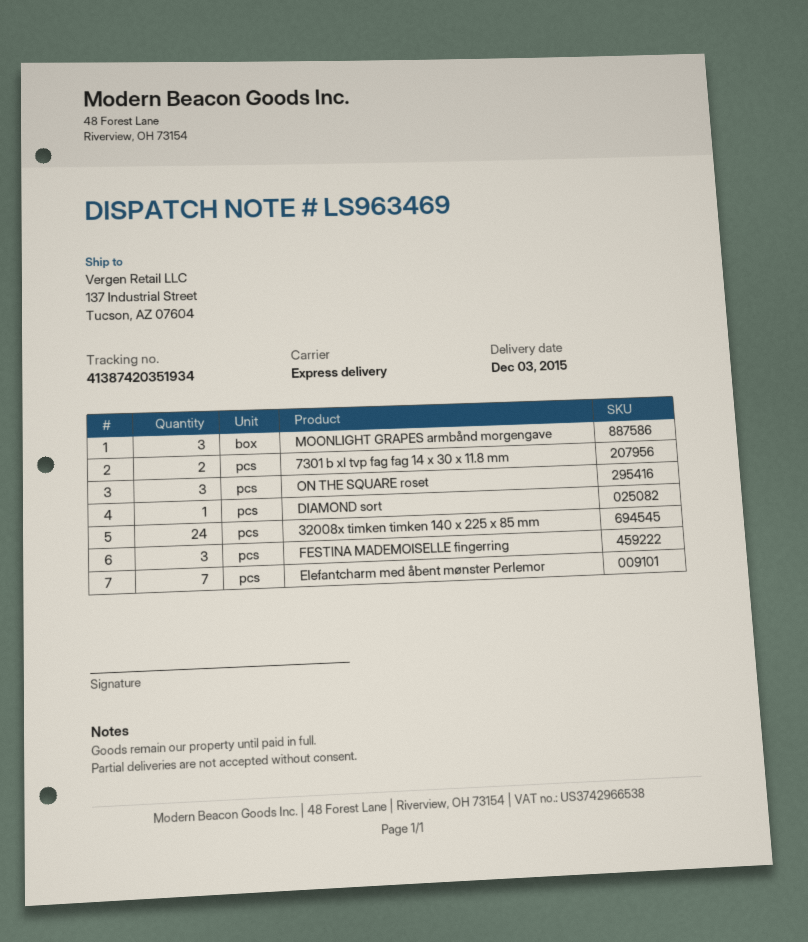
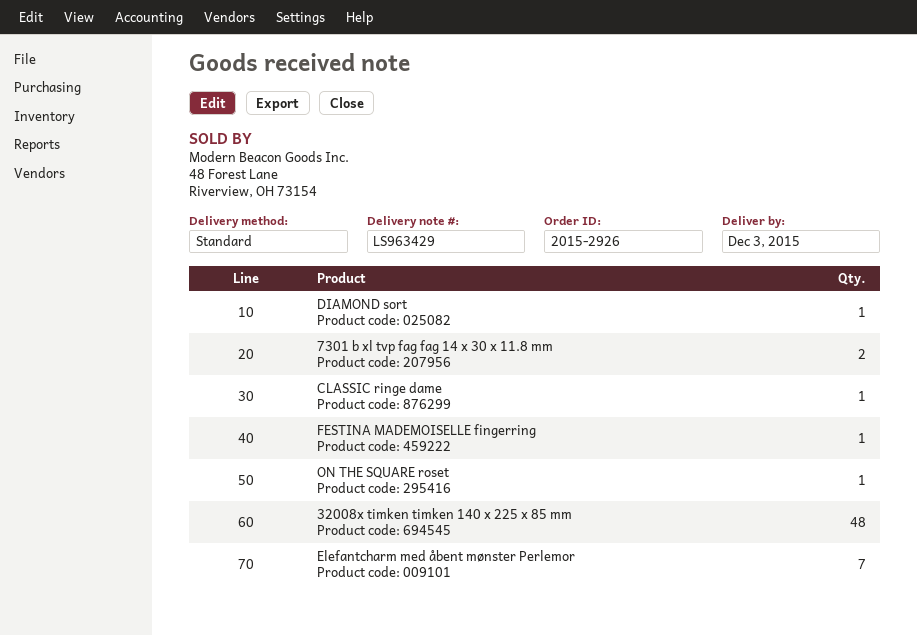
delivery note number: LS963469 -> LS963429
shipping method: express -> standard
MOONLIGHT GRAPES armbånd morgengave: 3 -> none
ON THE SQUARE roset: 3 -> 1
32008x timken timken 140 x 225 x 85 mm: 24 -> 48
FESTINA MADEMOISELLE fingerring: 3 -> 1
CLASSIC ringe dame: none -> 1

